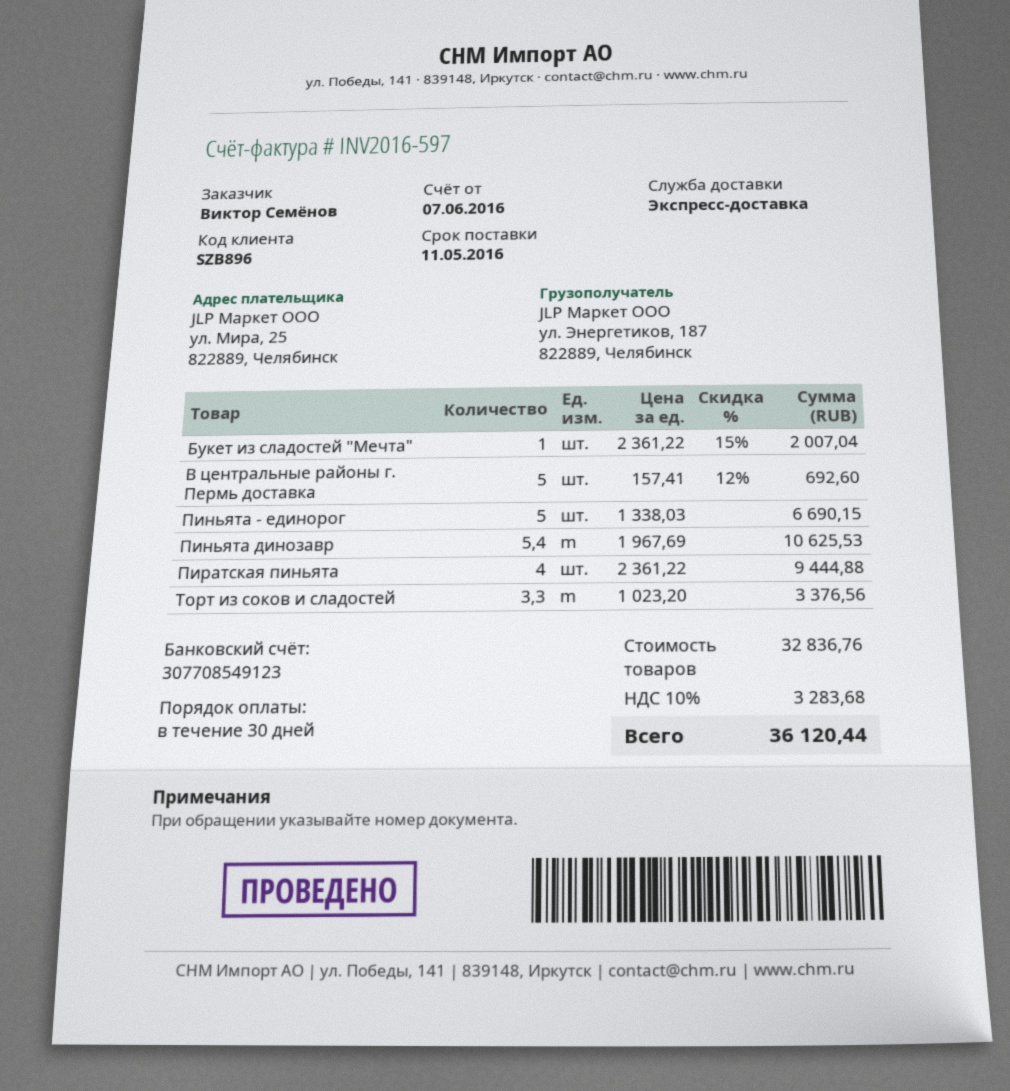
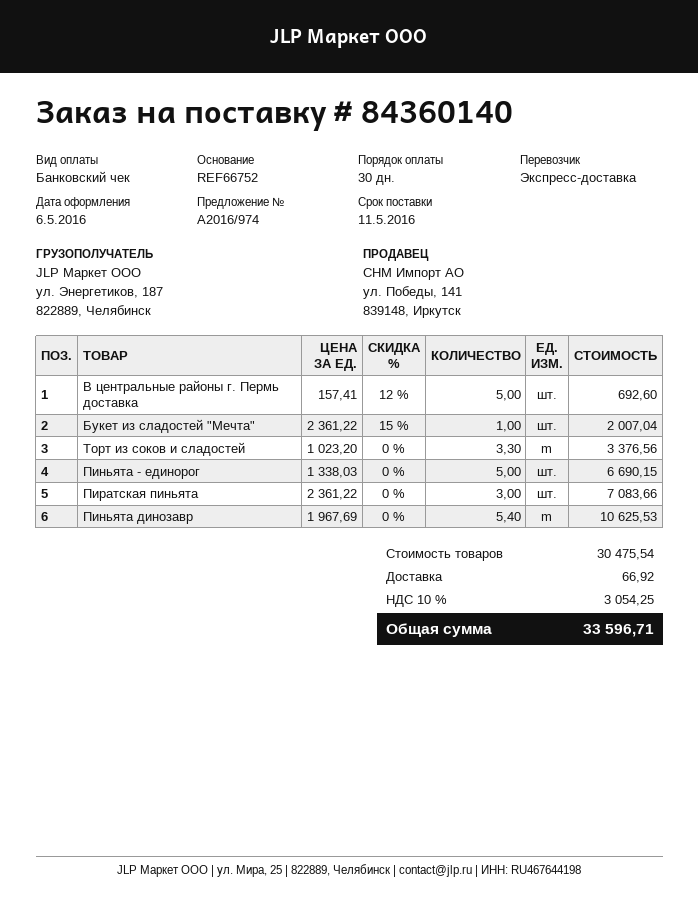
Пиратская пиньята: 4 x 2361.22 = 9444.88 -> 3 x 2361.22 = 7083.66
subtotal: 32836.76 -> 30475.54
shipping: none -> 66.92
tax: 10% = 3283.68 -> 10% = 3054.25
total: 36120.44 -> 33596.71

